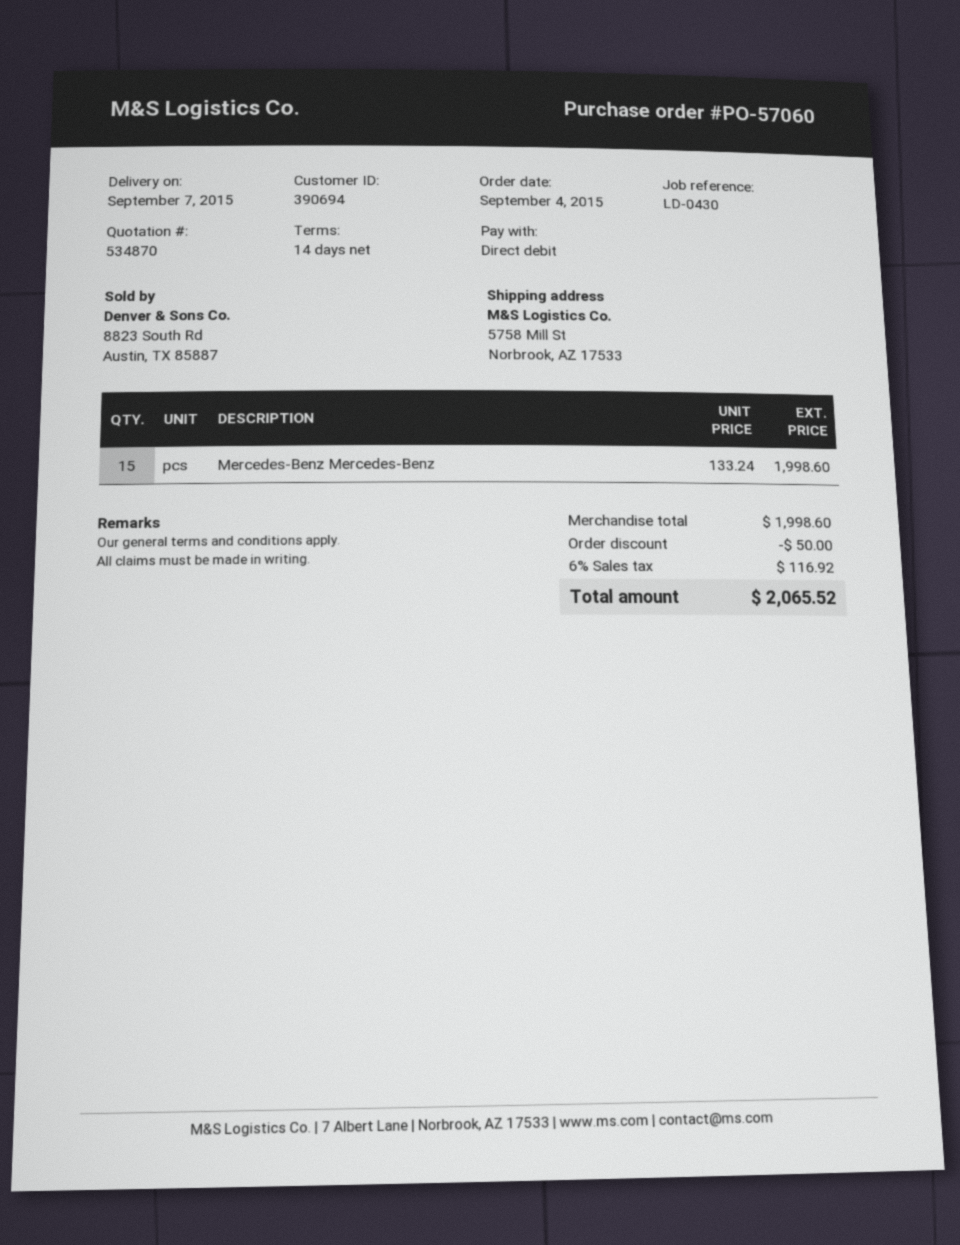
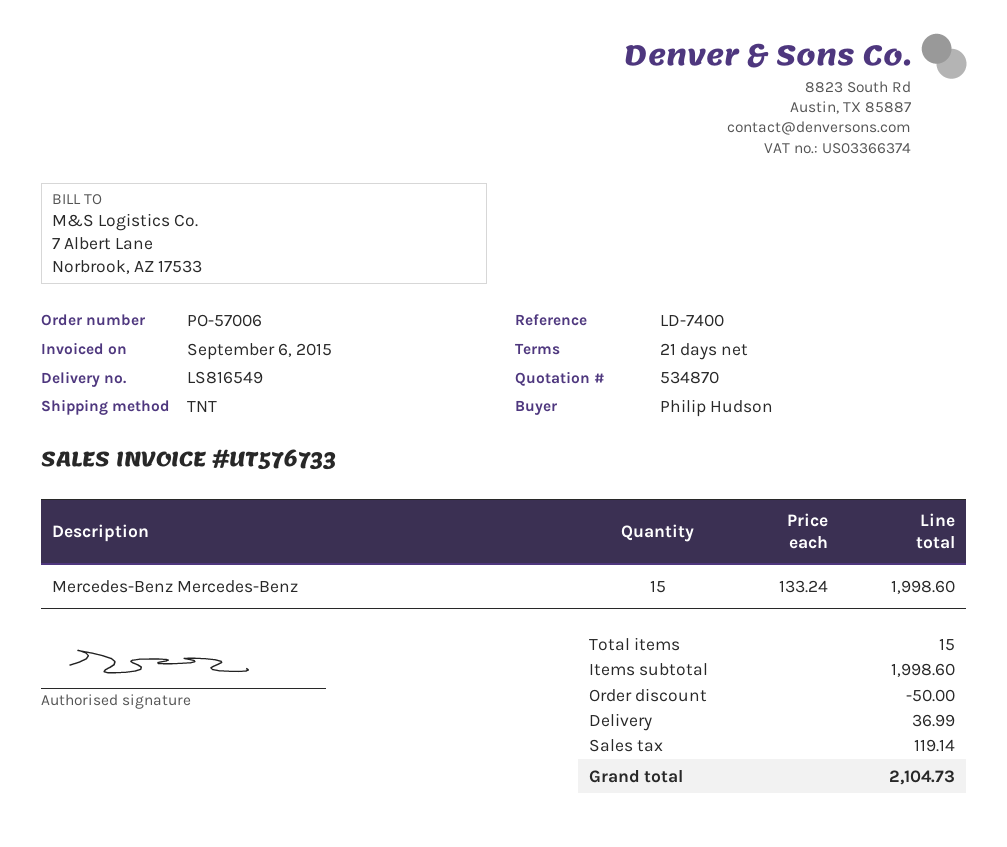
order number: PO-57060 -> PO-57006
payment terms: 14 days -> 21 days
reference: LD-0430 -> LD-7400
shipping: none -> 36.99
tax: 116.92 -> 119.14
total: 2065.52 -> 2104.73

